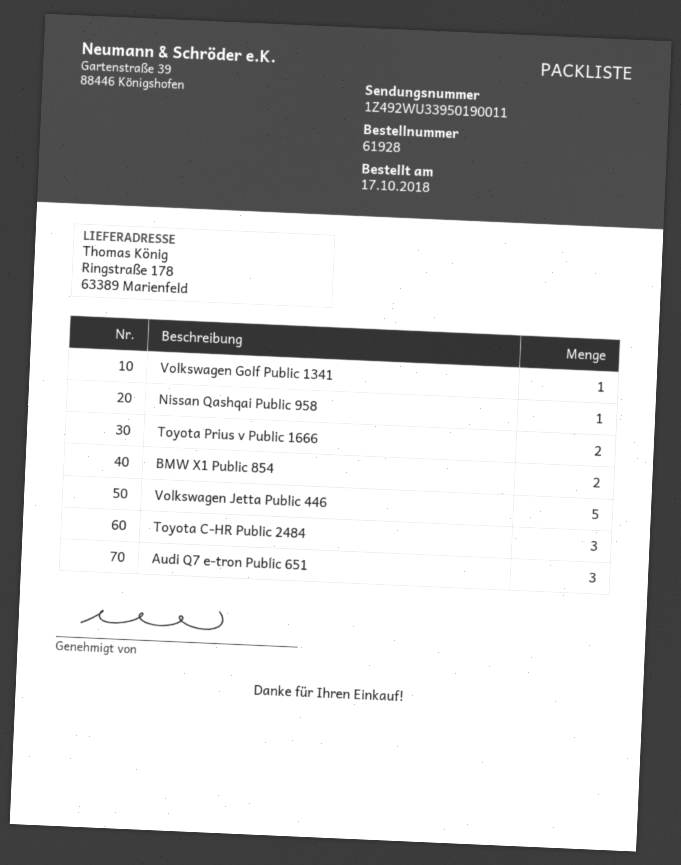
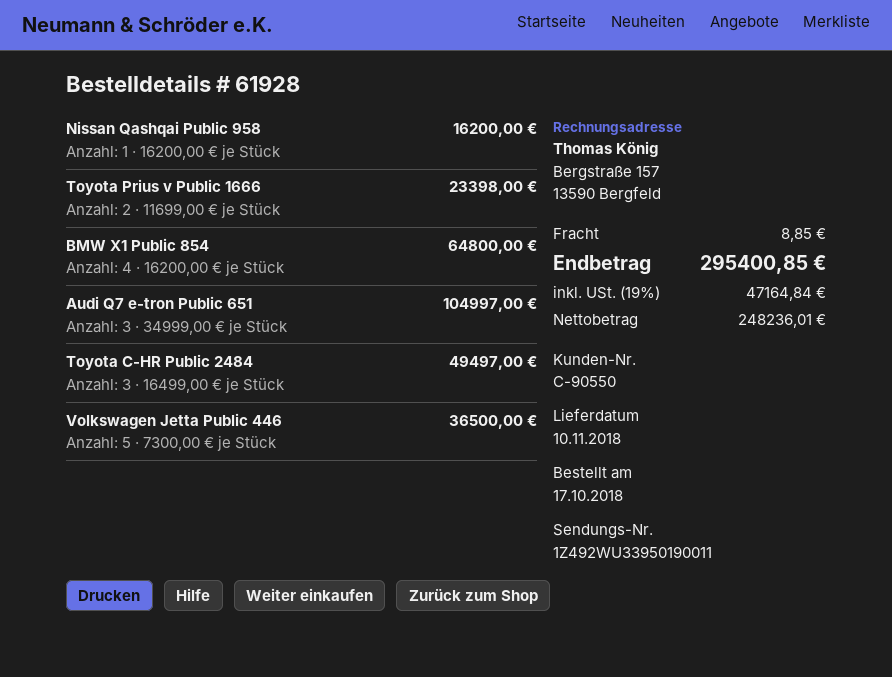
Volkswagen Golf Public 1341: 1 -> none
BMW X1 Public 854: 2 -> 4

